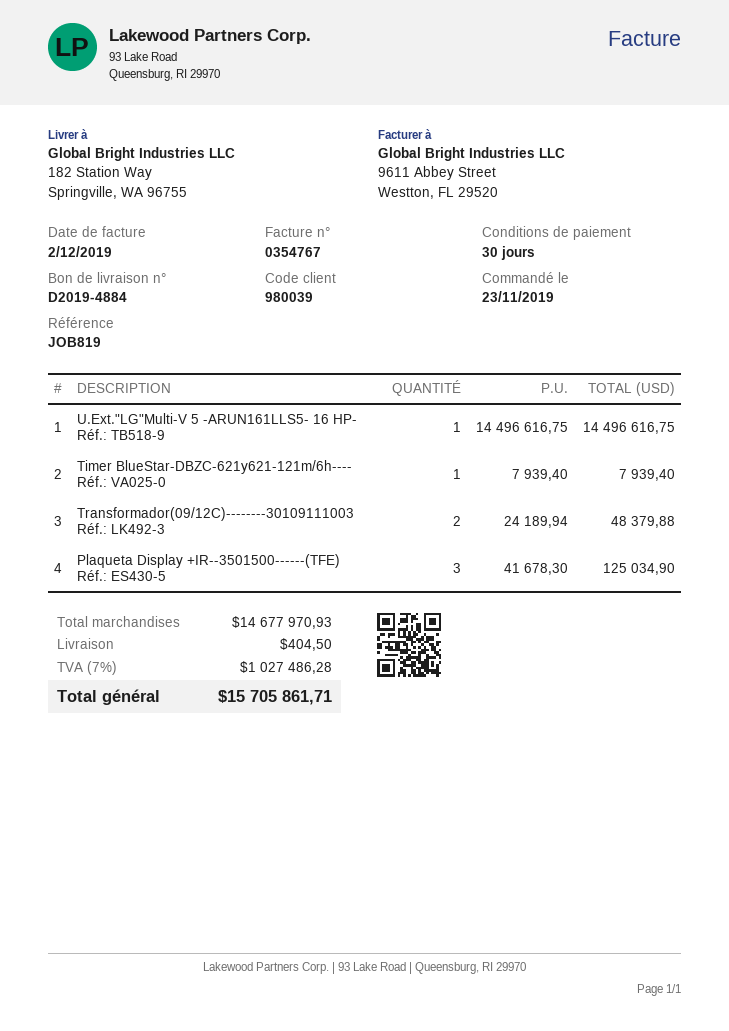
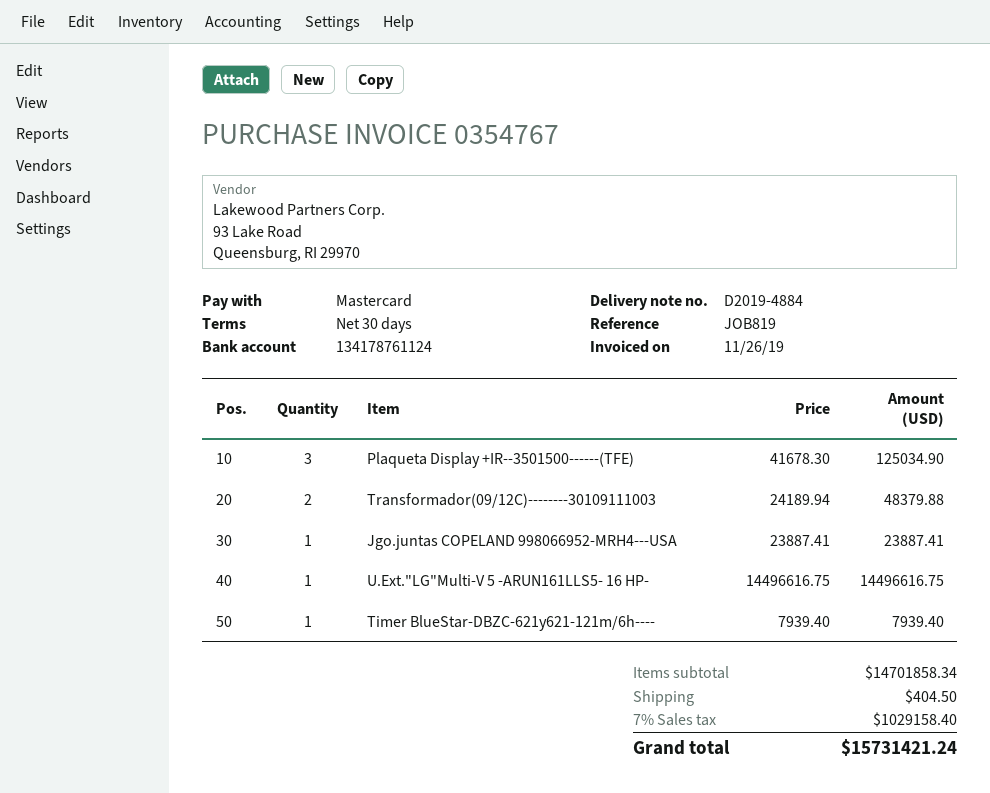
invoice date: 2019-12-02 -> 2019-11-26
Jgo.juntas COPELAND 998066952-MRH4---USA: none -> 1 x 23887.41 = 23887.41
subtotal: 14677970.93 -> 14701858.34
tax: 7% = 1027486.28 -> 7% = 1029158.40
total: 15705861.71 -> 15731421.24

